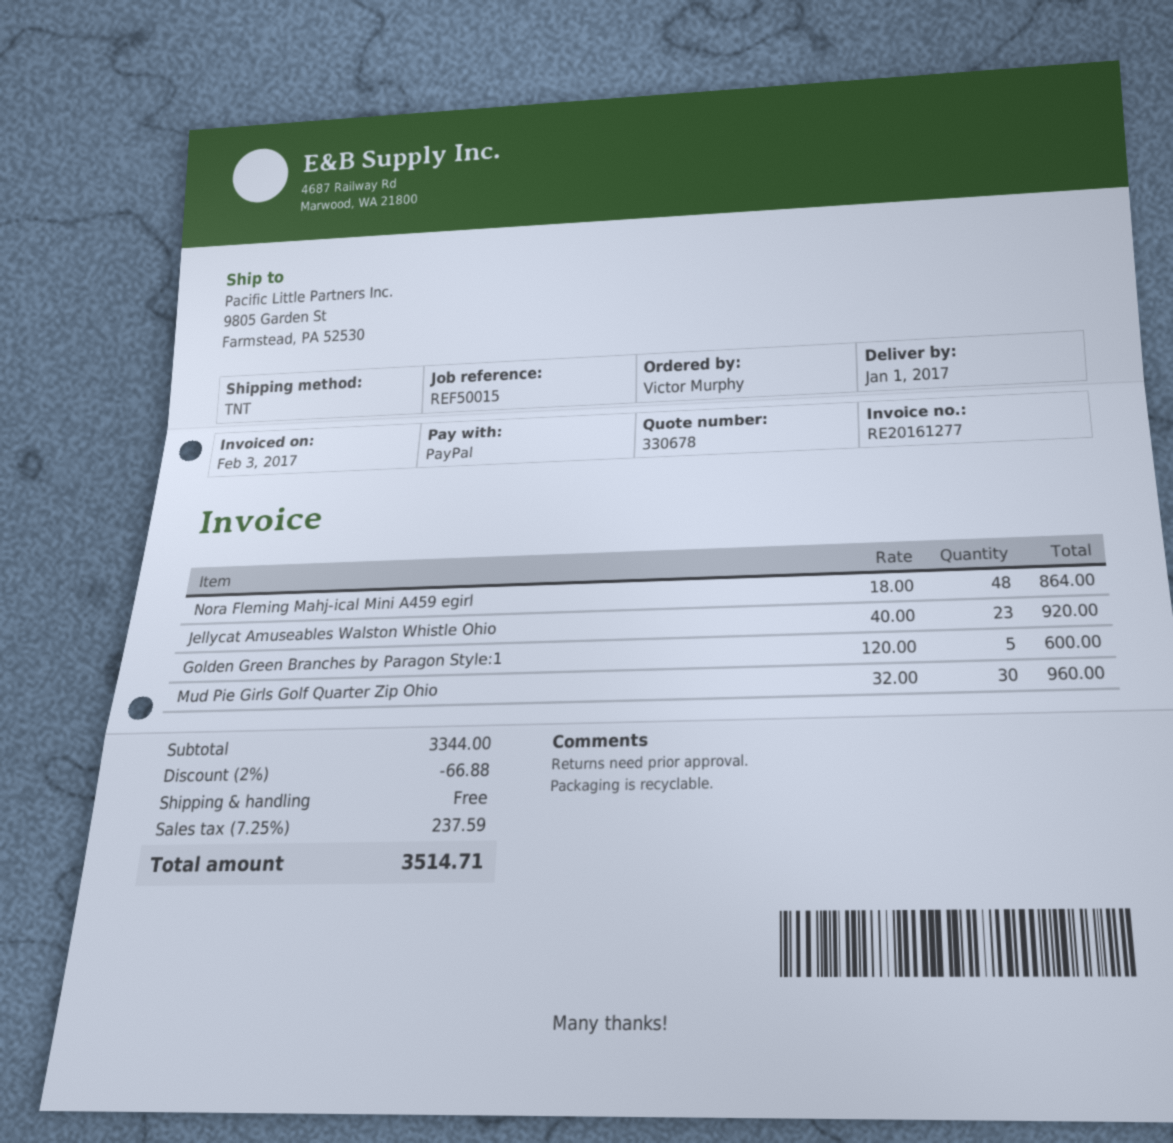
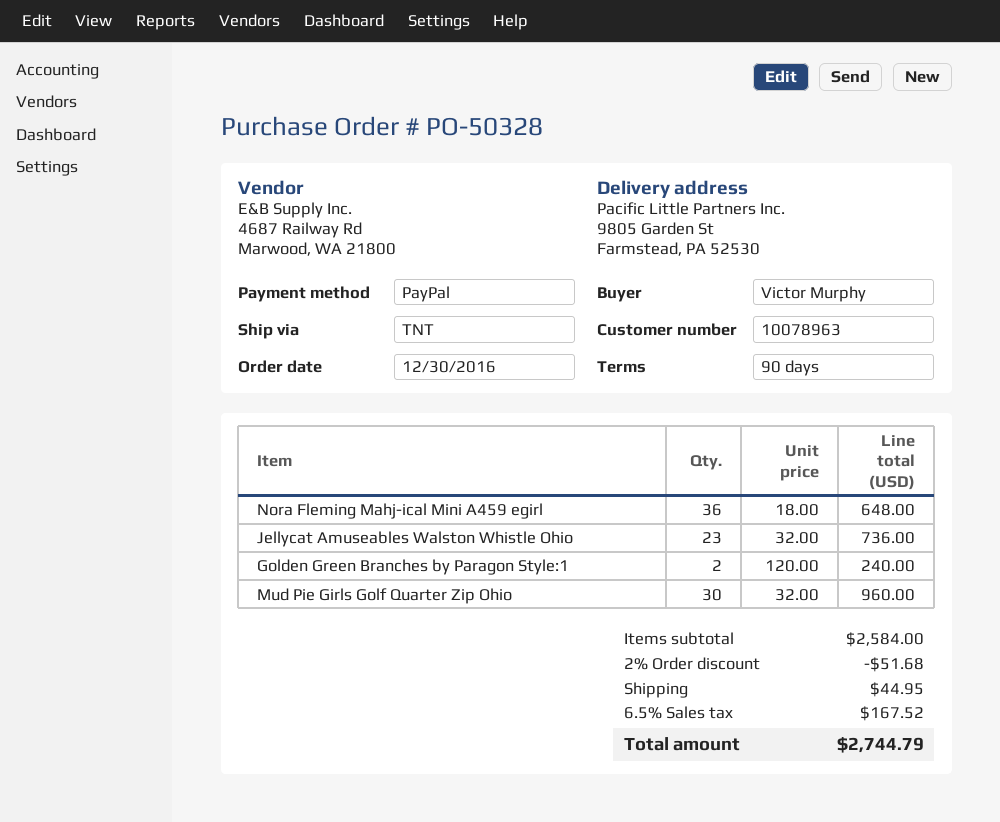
Nora Fleming Mahj-ical Mini A459 egirl: 48 x 18.00 = 864.00 -> 36 x 18.00 = 648.00
Jellycat Amuseables Walston Whistle Ohio: 23 x 40.00 = 920.00 -> 23 x 32.00 = 736.00
Golden Green Branches by Paragon Style:1: 5 x 120.00 = 600.00 -> 2 x 120.00 = 240.00
subtotal: 3344.00 -> 2584.00
discount: 2% = 66.88 -> 2% = 51.68
shipping: 0.00 -> 44.95
tax: 7.25% = 237.59 -> 6.5% = 167.52
total: 3514.71 -> 2744.79

